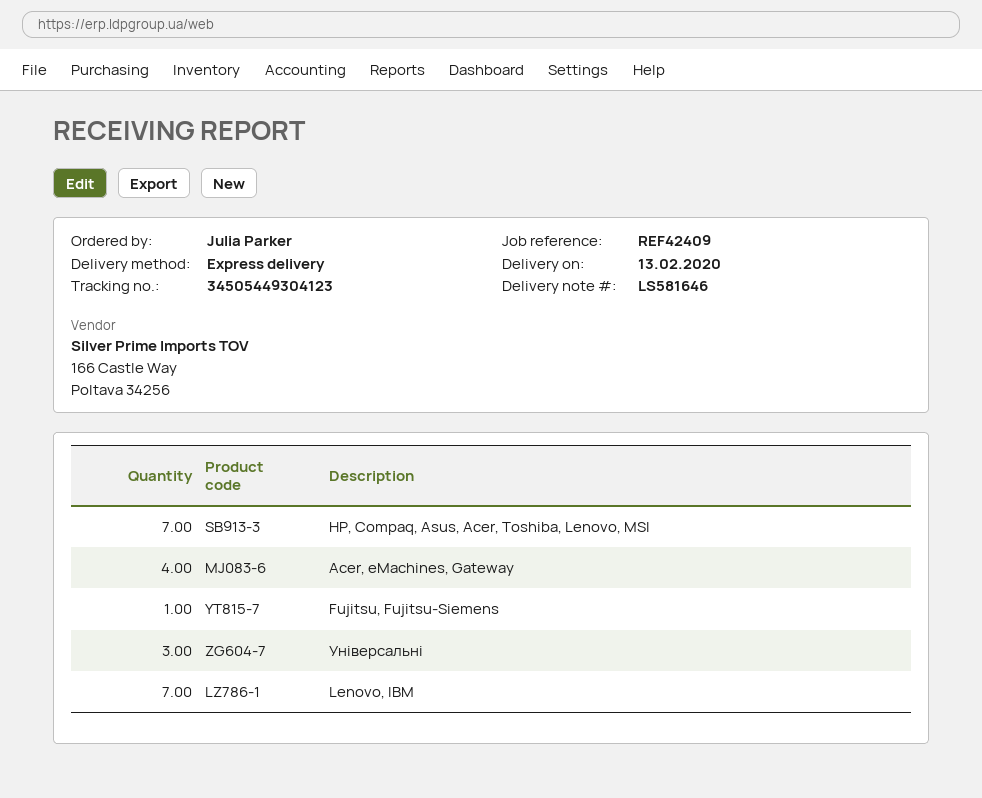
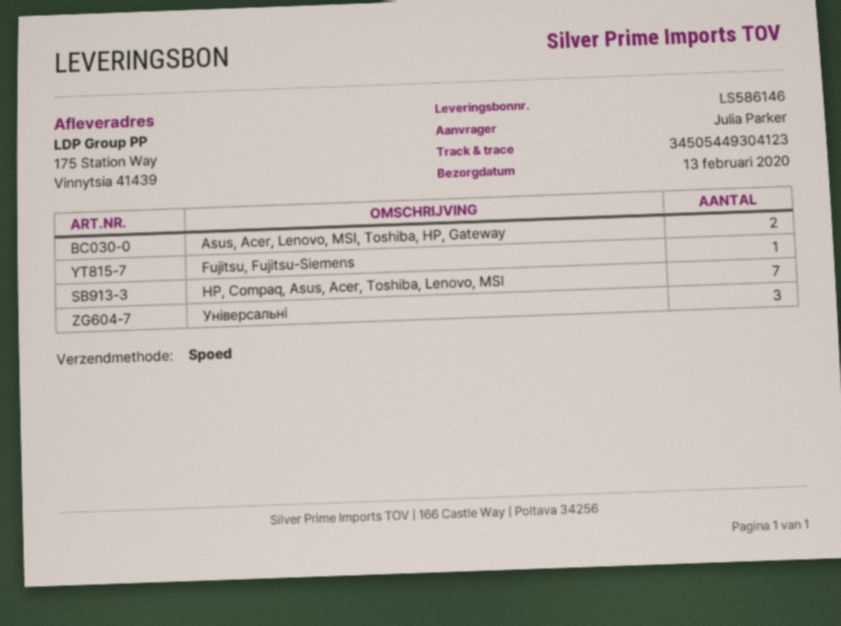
delivery note number: LS581646 -> LS586146
Acer, eMachines, Gateway: 4 -> none
Lenovo, IBM: 7 -> none
Asus, Acer, Lenovo, MSI, Toshiba, HP, Gateway: none -> 2

